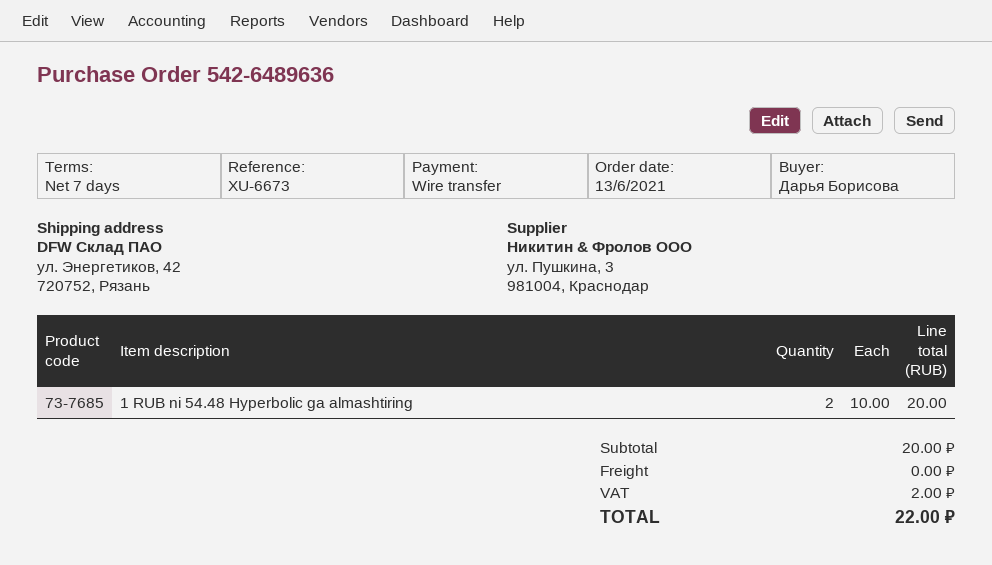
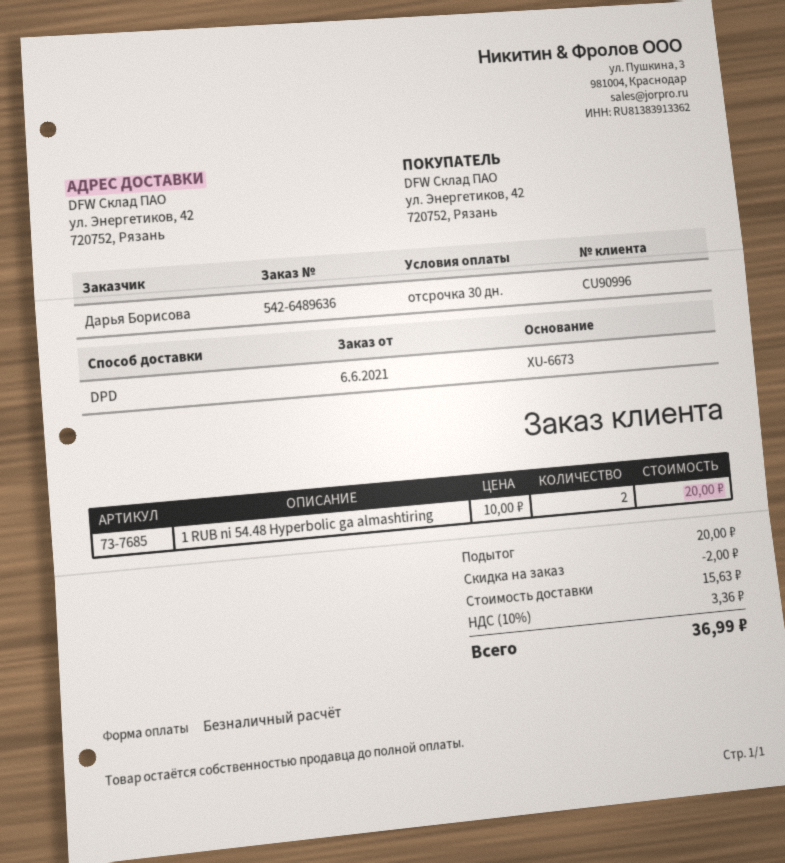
order date: 2021-06-13 -> 2021-06-06
payment terms: 7 days -> 30 days
discount: none -> 2.00
shipping: 0.00 -> 15.63
tax: 2.00 -> 3.36
total: 22.00 -> 36.99

